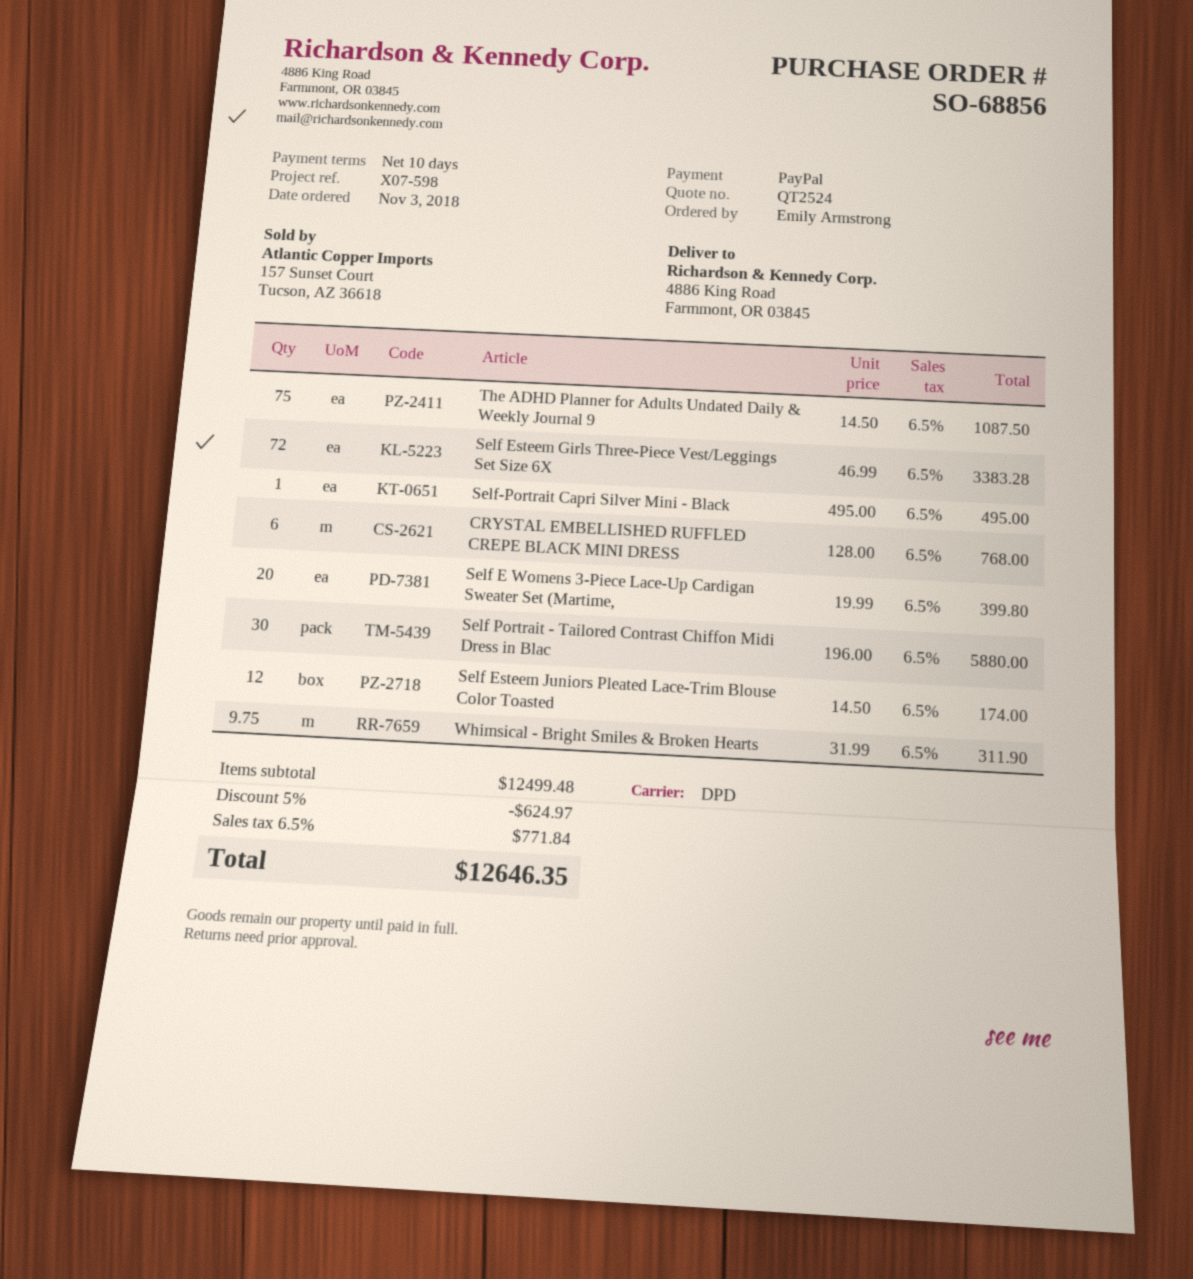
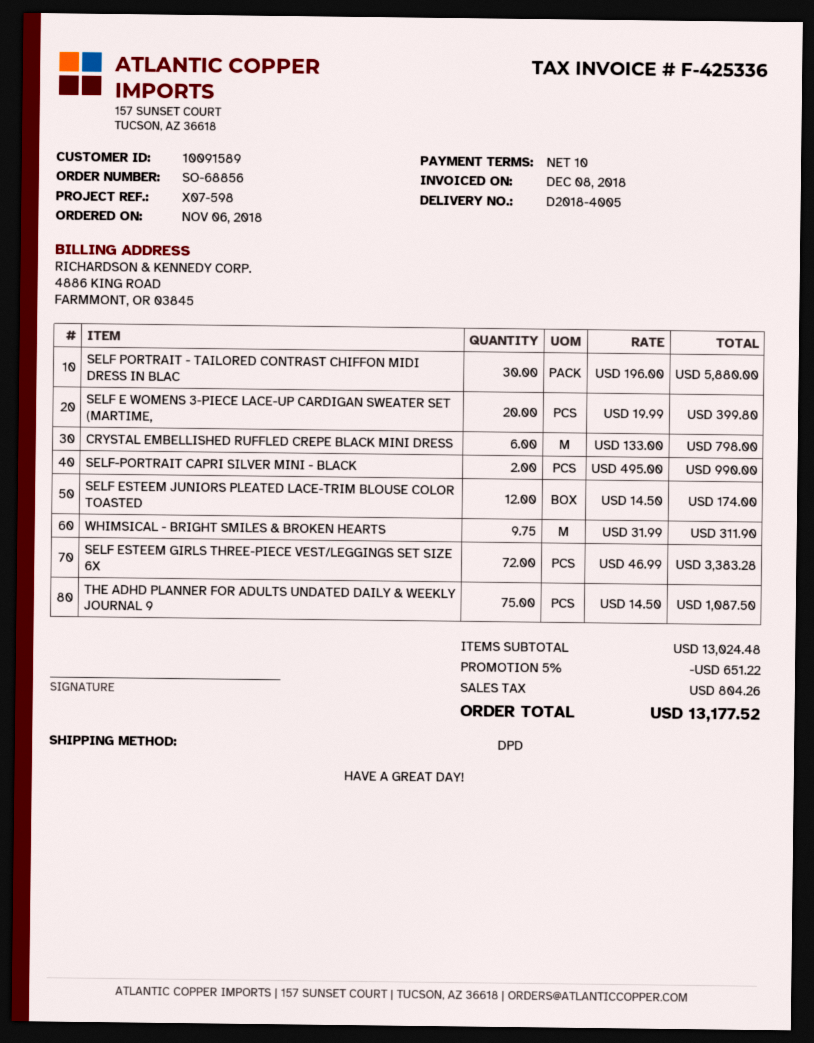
order date: 2018-11-03 -> 2018-11-06
Self-Portrait Capri Silver Mini - Black: 1 x 495.00 = 495.00 -> 2 x 495.00 = 990.00
CRYSTAL EMBELLISHED RUFFLED CREPE BLACK MINI DRESS: 6 x 128.00 = 768.00 -> 6 x 133.00 = 798.00
subtotal: 12499.48 -> 13024.48
discount: 5% = 624.97 -> 5% = 651.22
tax: 771.84 -> 804.26
total: 12646.35 -> 13177.52

